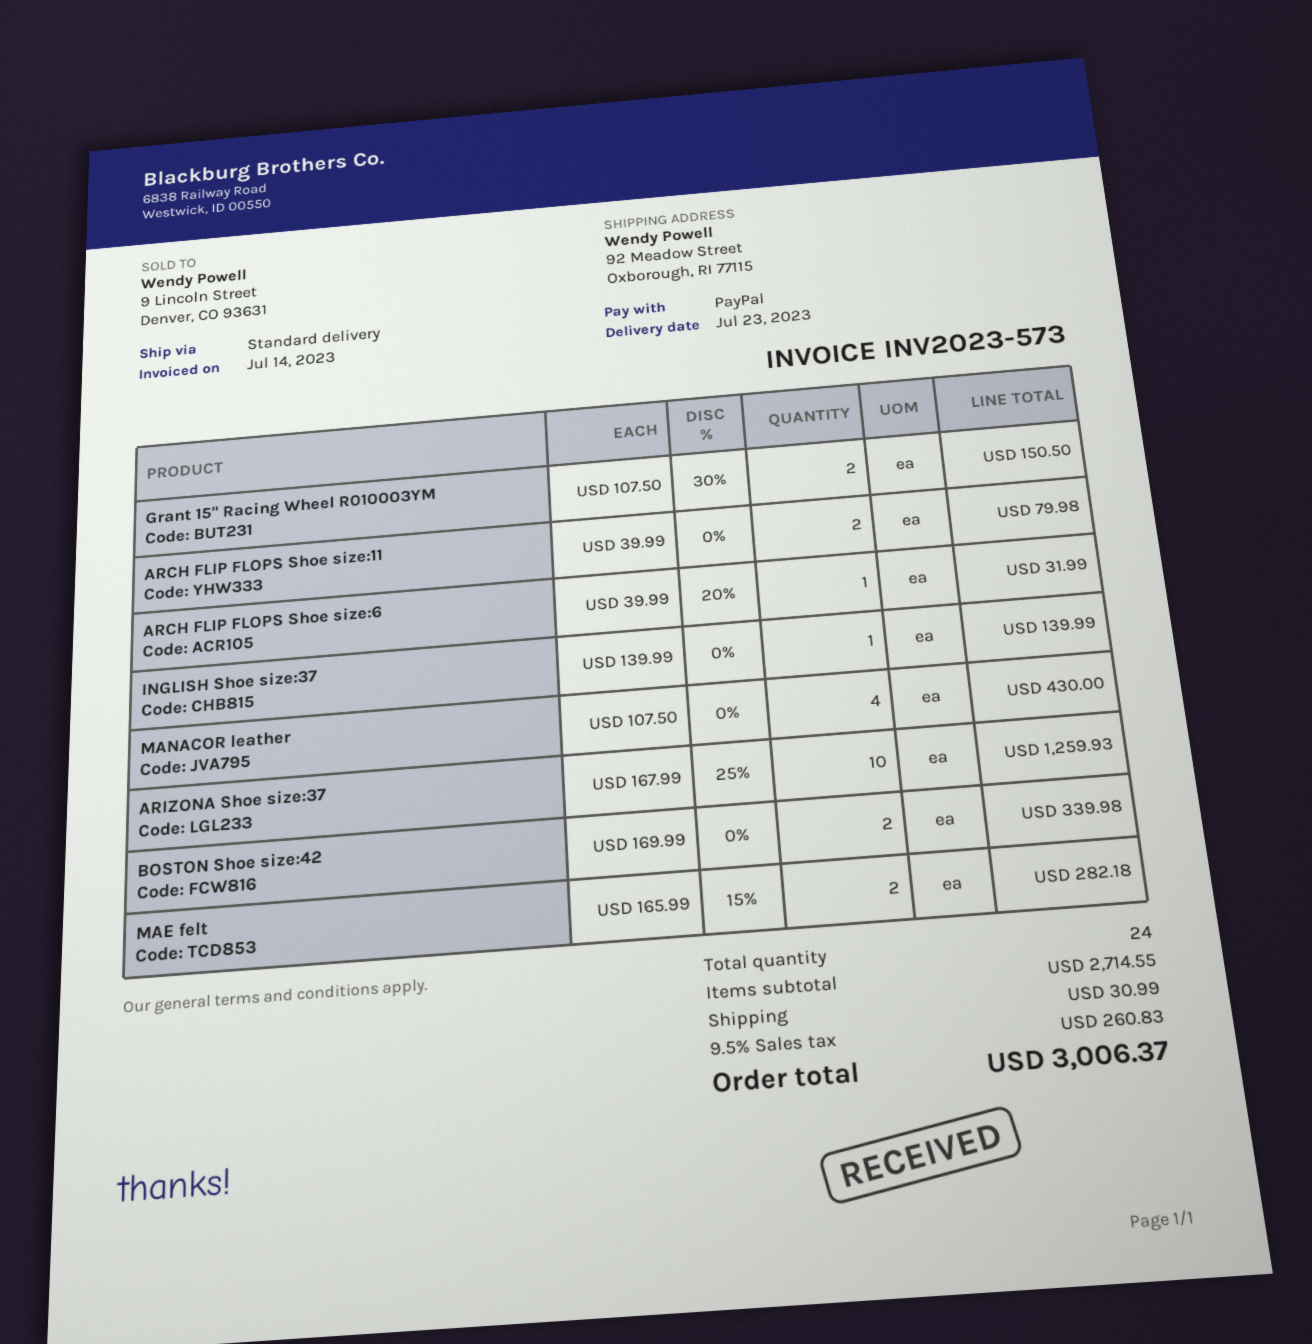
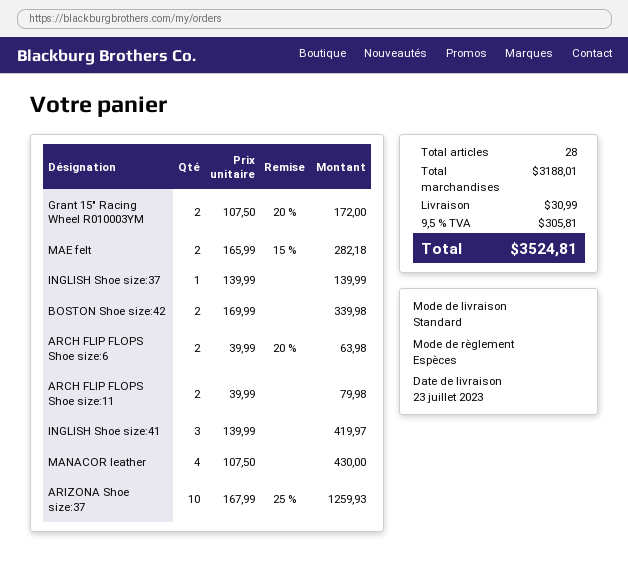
payment method: PayPal -> cash
Grant 15" Racing Wheel R010003YM: 2 x 107.50 - 30% = 150.50 -> 2 x 107.50 - 20% = 172.00
ARCH FLIP FLOPS Shoe size:6: 1 x 39.99 - 20% = 31.99 -> 2 x 39.99 - 20% = 63.98
INGLISH Shoe size:41: none -> 3 x 139.99 = 419.97
total quantity: 24 -> 28
subtotal: 2714.55 -> 3188.01
tax: 9.5% = 260.83 -> 9.5% = 305.81
total: 3006.37 -> 3524.81

